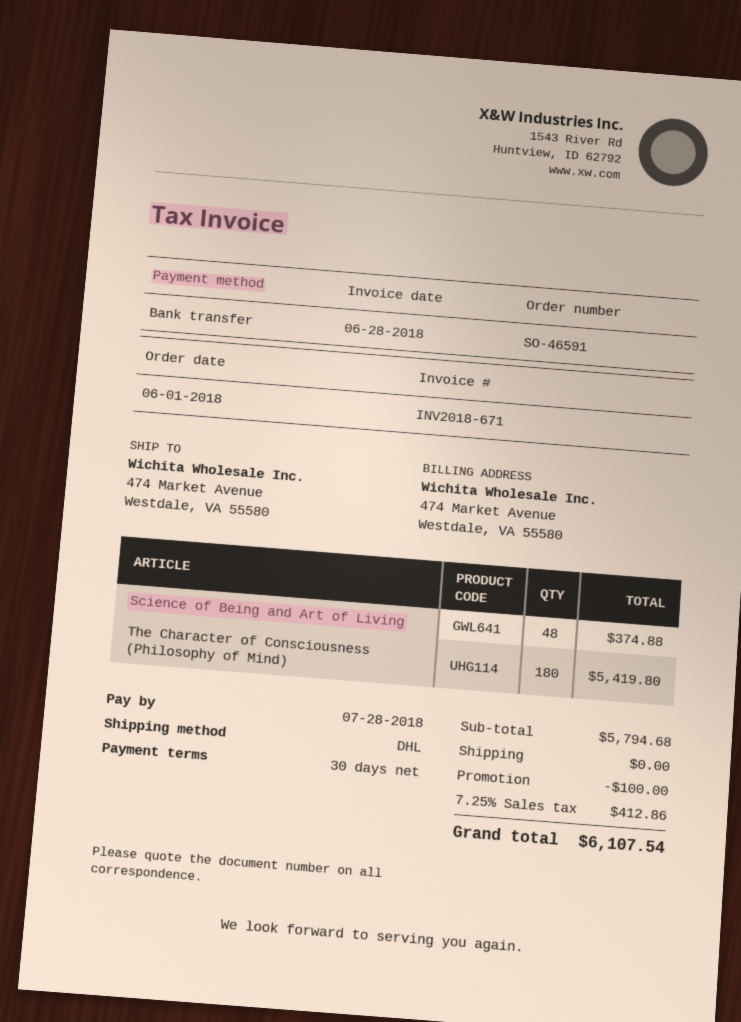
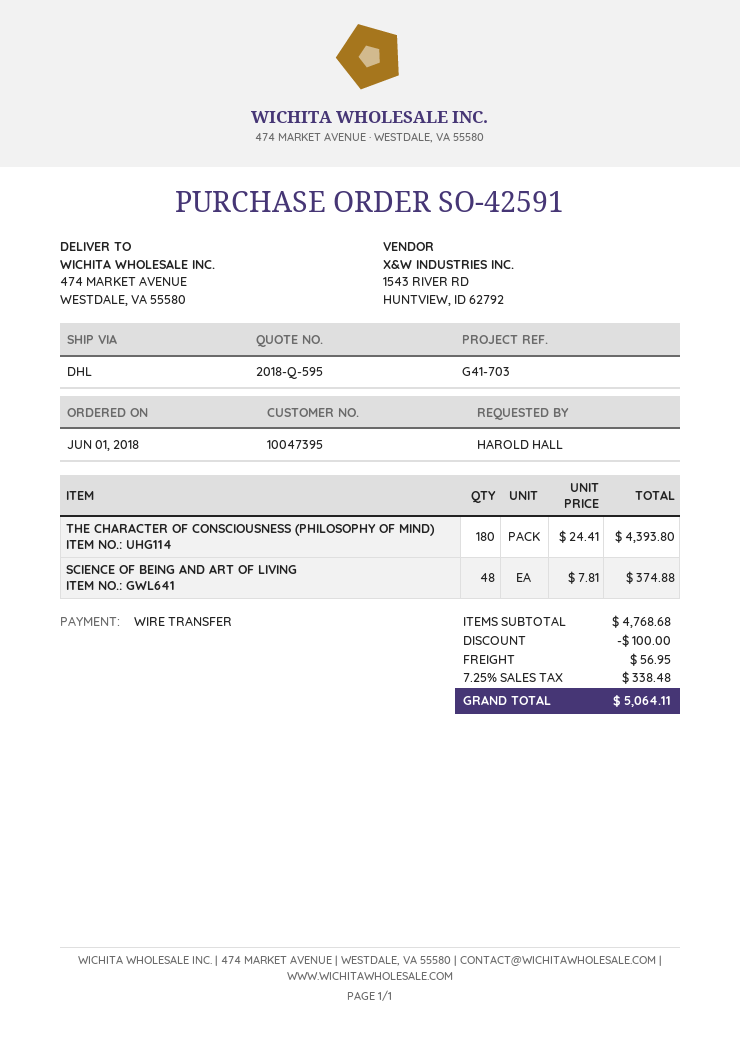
order number: SO-46591 -> SO-42591
The Character of Consciousness (Philosophy of Mind): 180 for 5419.80 -> 180 for 4393.80
subtotal: 5794.68 -> 4768.68
shipping: 0.00 -> 56.95
tax: 7.25% = 412.86 -> 7.25% = 338.48
total: 6107.54 -> 5064.11

